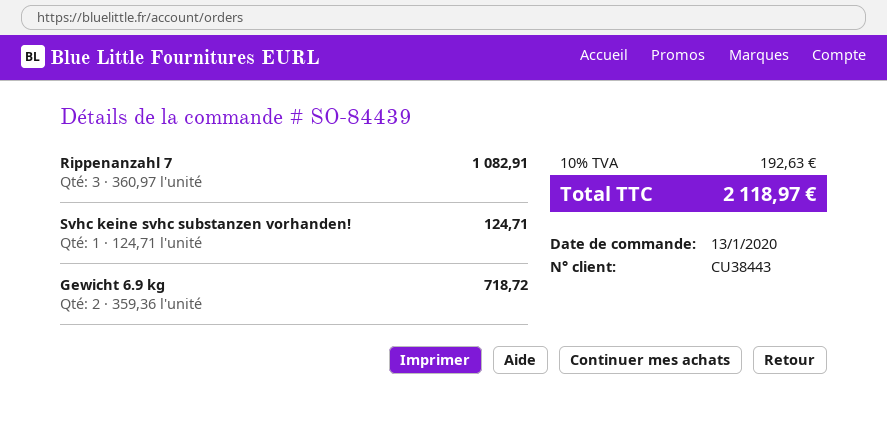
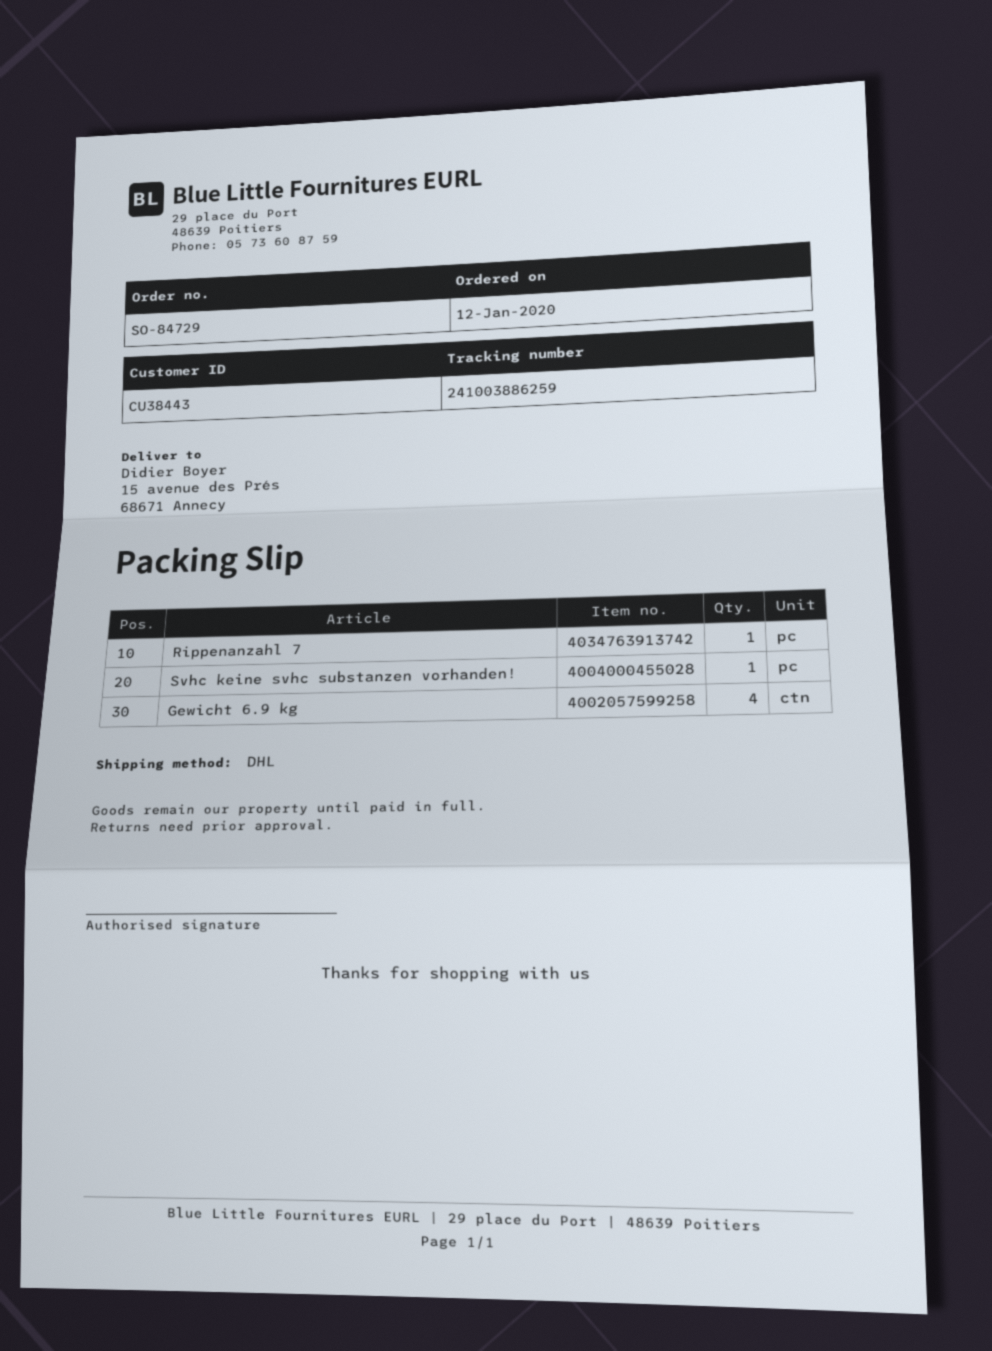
order number: SO-84439 -> SO-84729
order date: 2020-01-13 -> 2020-01-12
Rippenanzahl 7: 3 -> 1
Gewicht 6.9 kg: 2 -> 4

